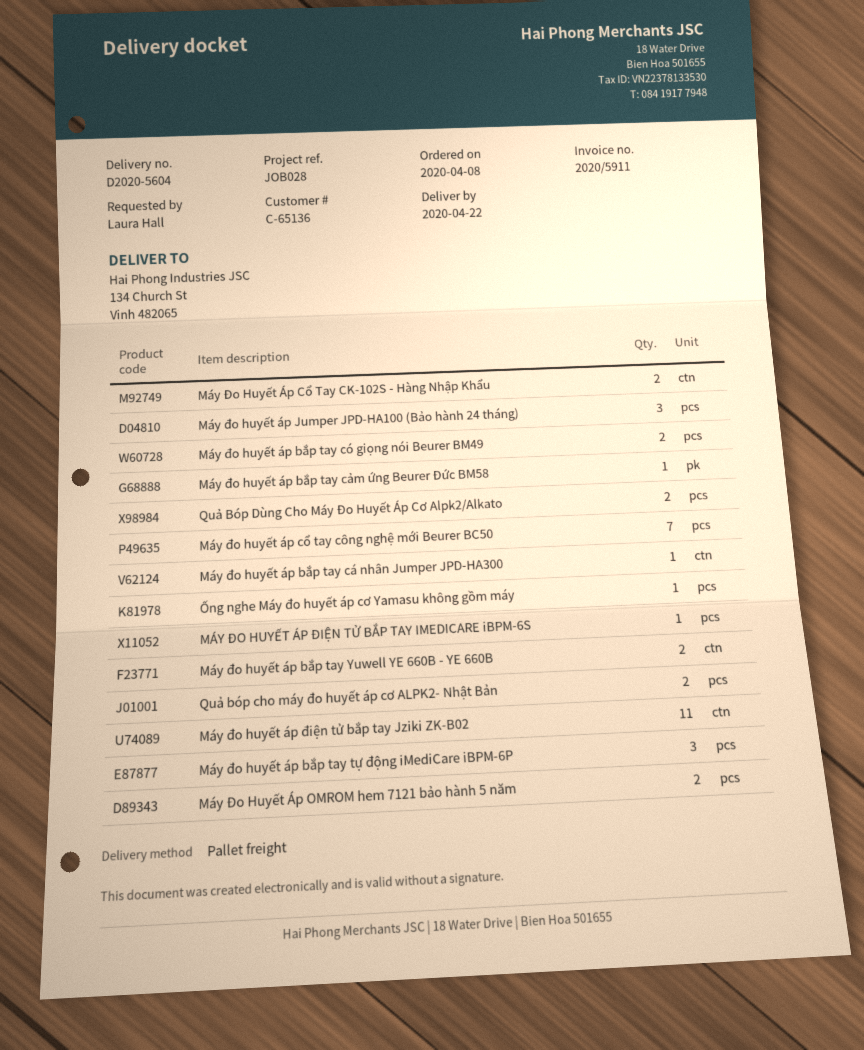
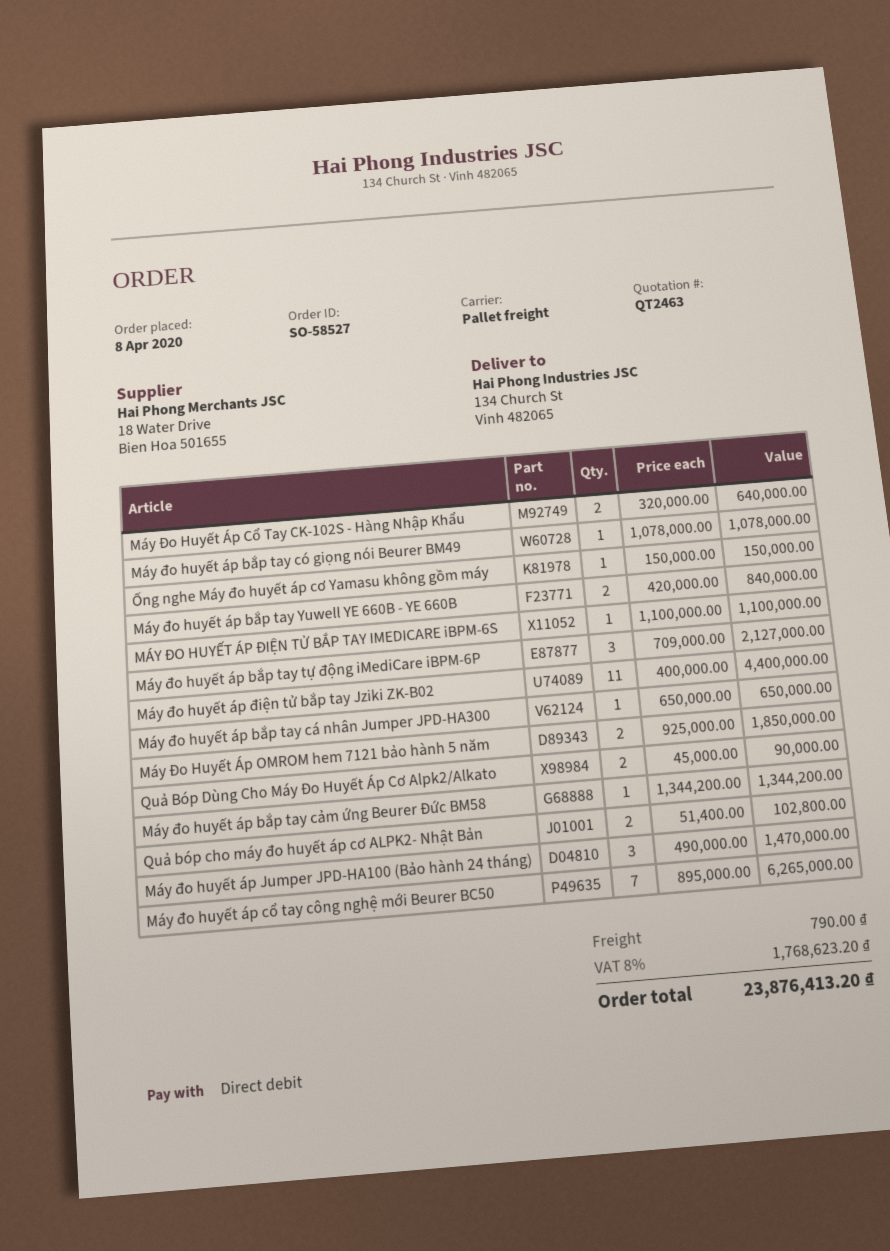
Máy đo huyết áp bắp tay có giọng nói Beurer BM49: 2 -> 1

